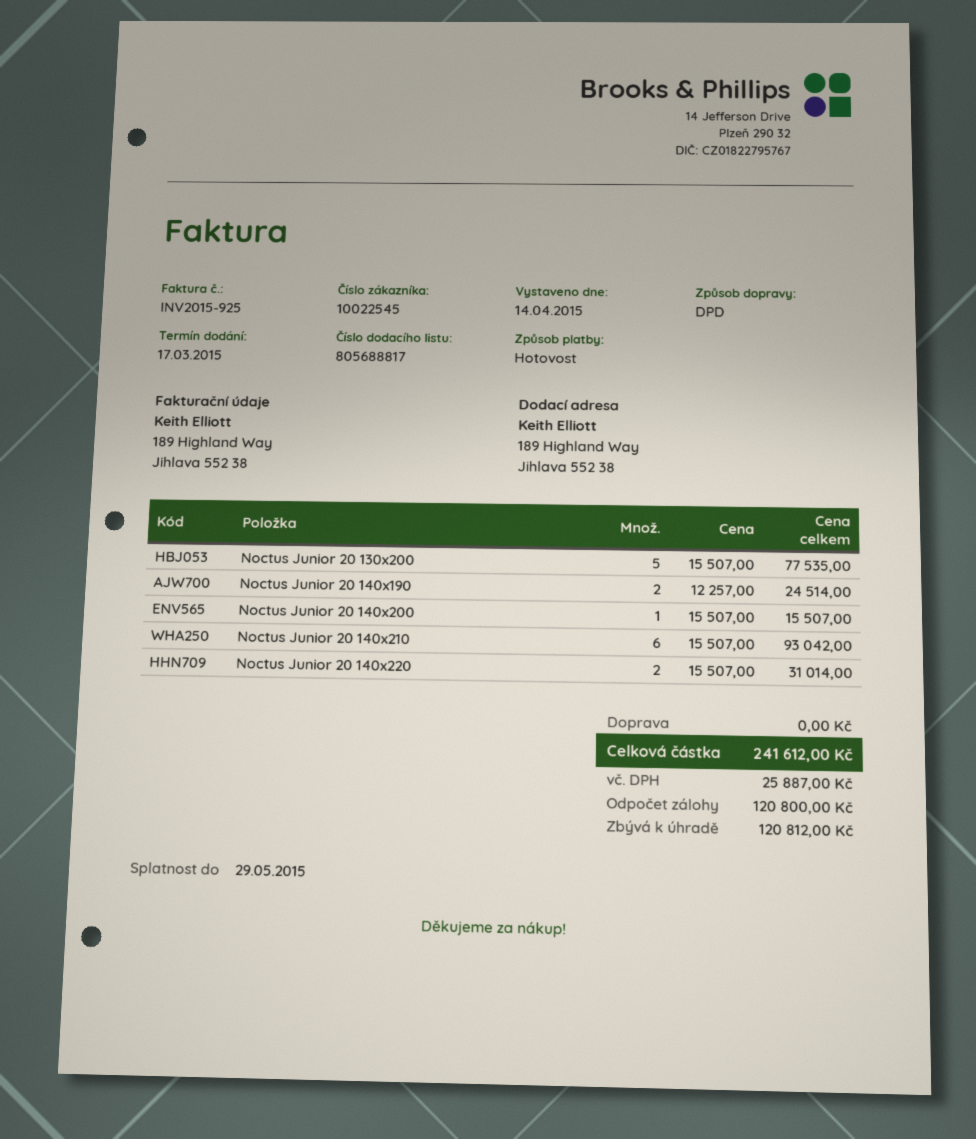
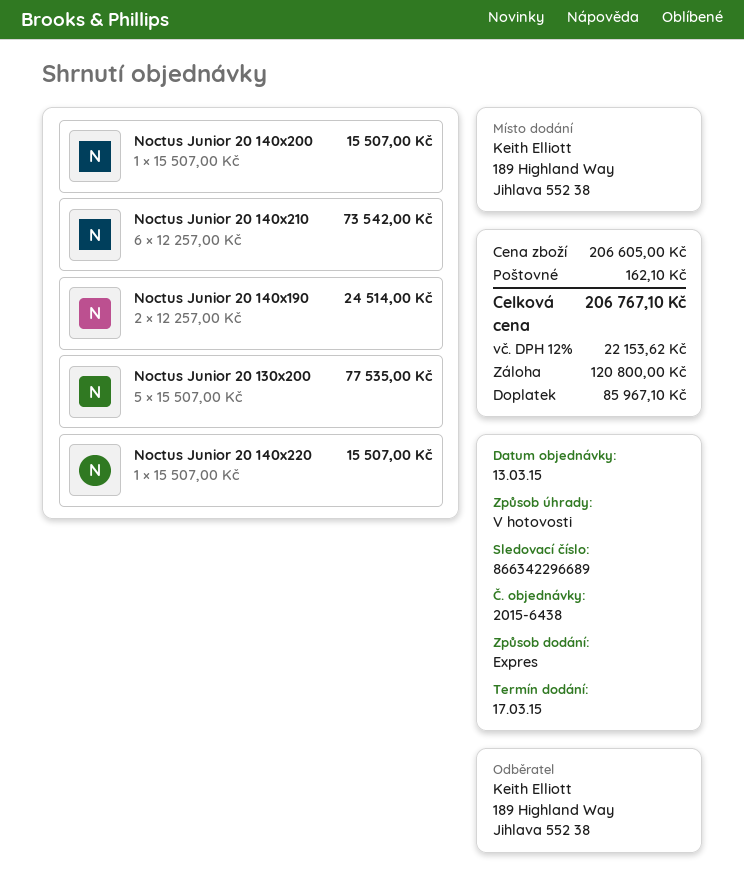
shipping method: DPD -> express
Noctus Junior 20 140x210: 6 x 15507.00 = 93042.00 -> 6 x 12257.00 = 73542.00
Noctus Junior 20 140x220: 2 x 15507.00 = 31014.00 -> 1 x 15507.00 = 15507.00
shipping: 0.00 -> 162.10
tax: 25887.00 -> 22153.62
total: 241612.00 -> 206767.10
balance: 120812.00 -> 85967.10

